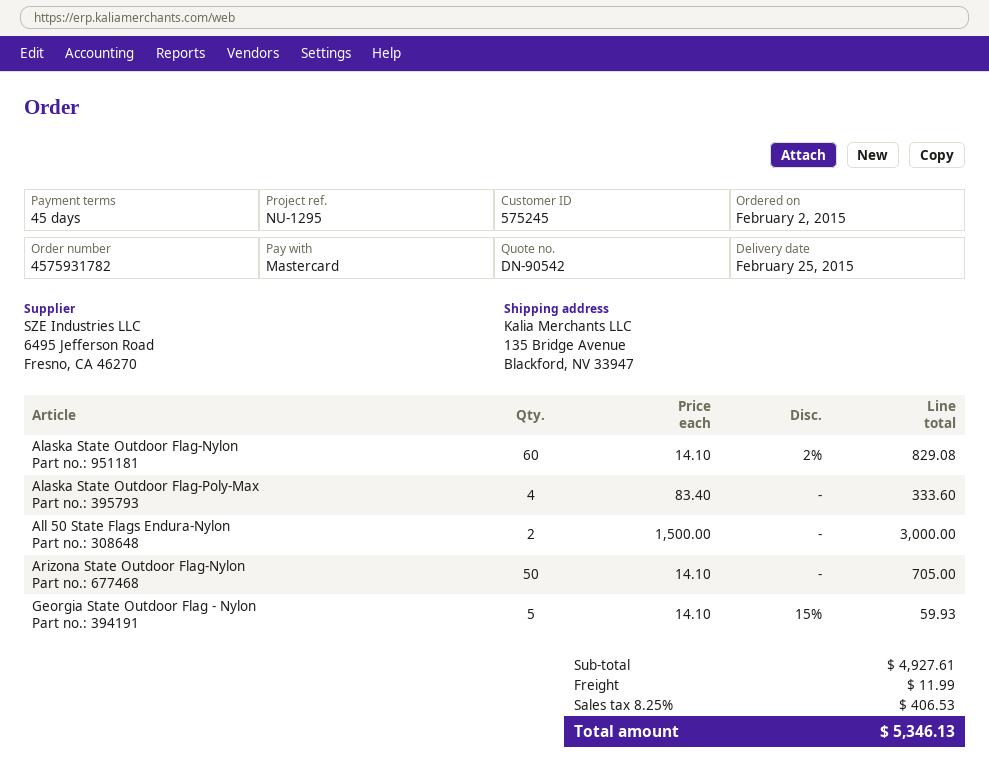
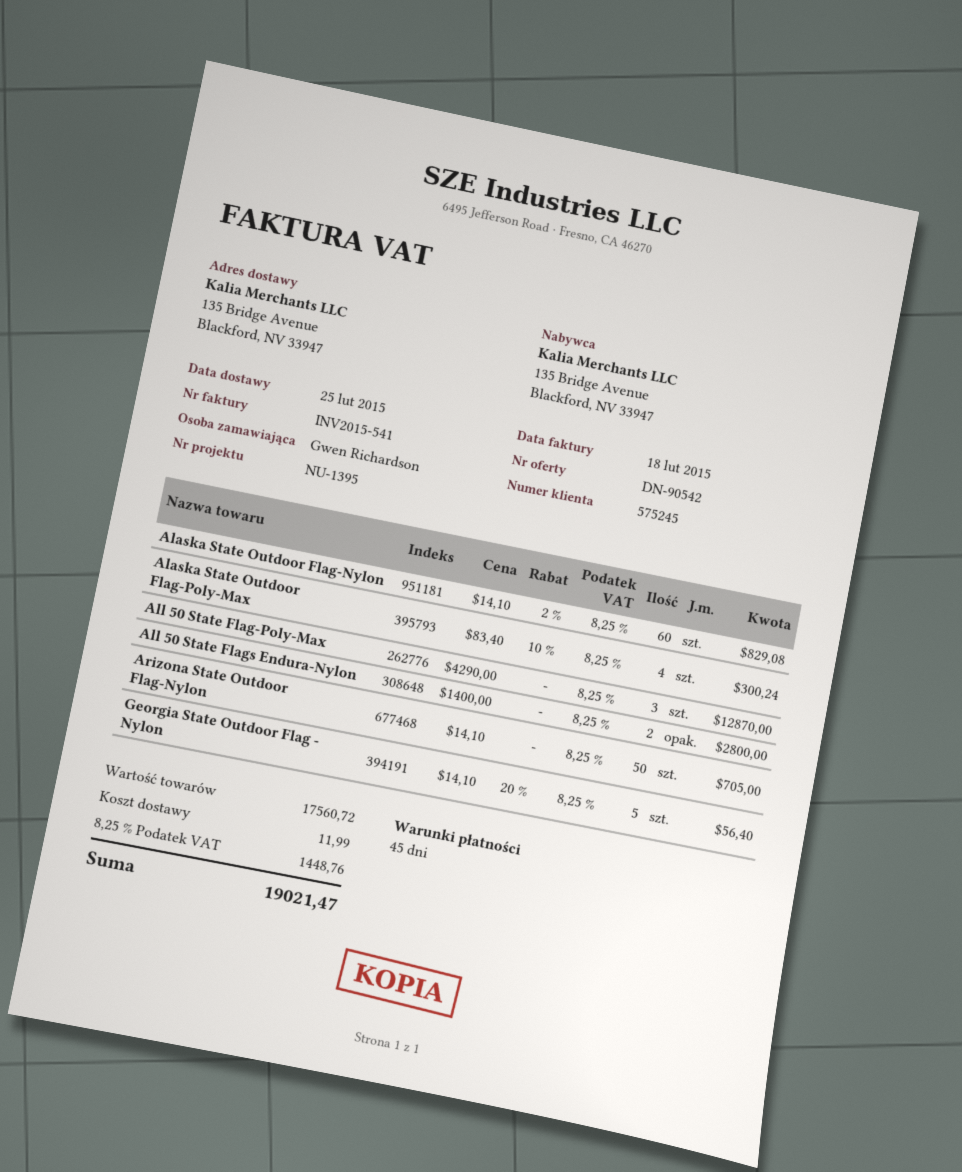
reference: NU-1295 -> NU-1395
Alaska State Outdoor Flag-Poly-Max: 4 x 83.40 = 333.60 -> 4 x 83.40 - 10% = 300.24
All 50 State Flags Endura-Nylon: 2 x 1500.00 = 3000.00 -> 2 x 1400.00 = 2800.00
Georgia State Outdoor Flag - Nylon: 5 x 14.10 - 15% = 59.93 -> 5 x 14.10 - 20% = 56.40
All 50 State Flag-Poly-Max: none -> 3 x 4290.00 = 12870.00
subtotal: 4927.61 -> 17560.72
tax: 8.25% = 406.53 -> 8.25% = 1448.76
total: 5346.13 -> 19021.47

